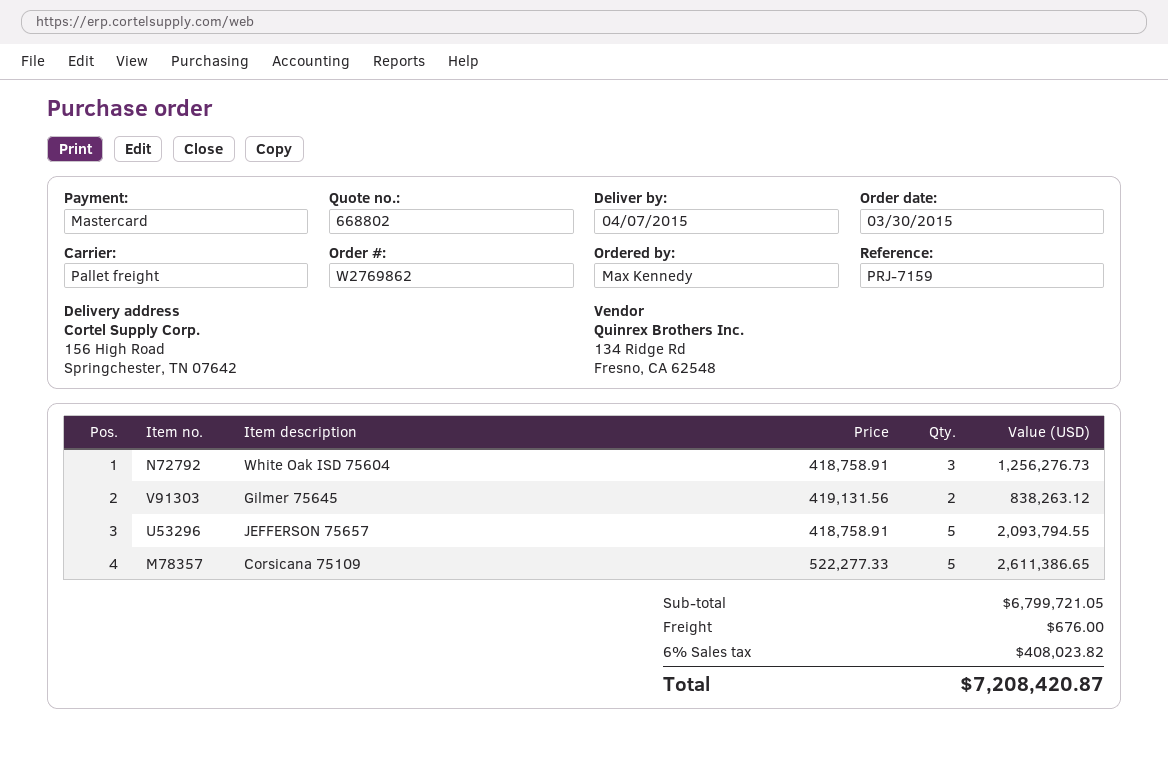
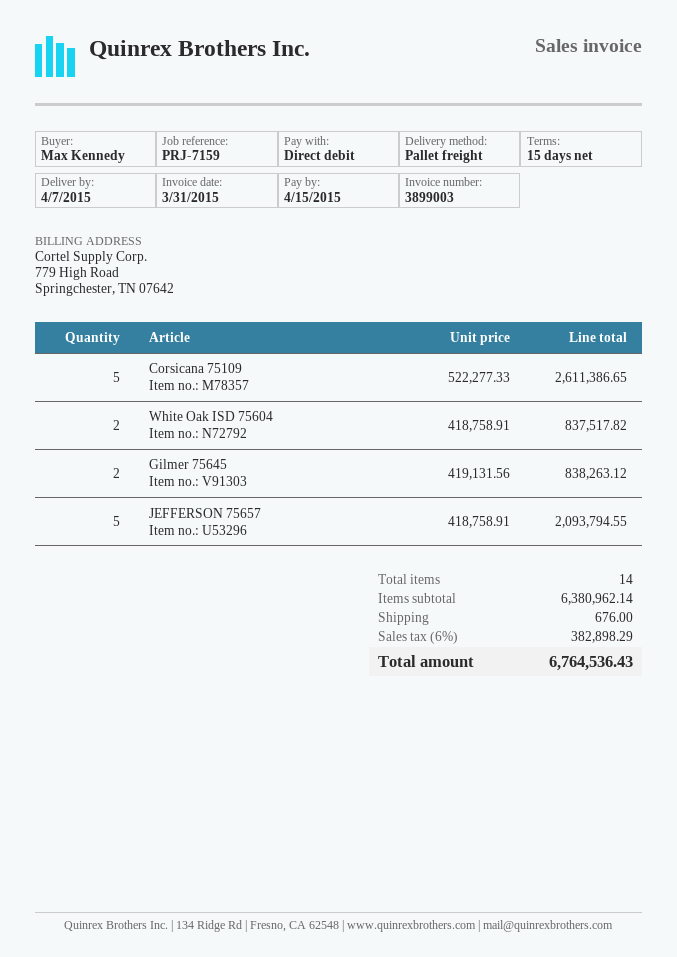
payment method: Mastercard -> direct debit
White Oak ISD 75604: 3 x 418758.91 = 1256276.73 -> 2 x 418758.91 = 837517.82
subtotal: 6799721.05 -> 6380962.14
tax: 6% = 408023.82 -> 6% = 382898.29
total: 7208420.87 -> 6764536.43

